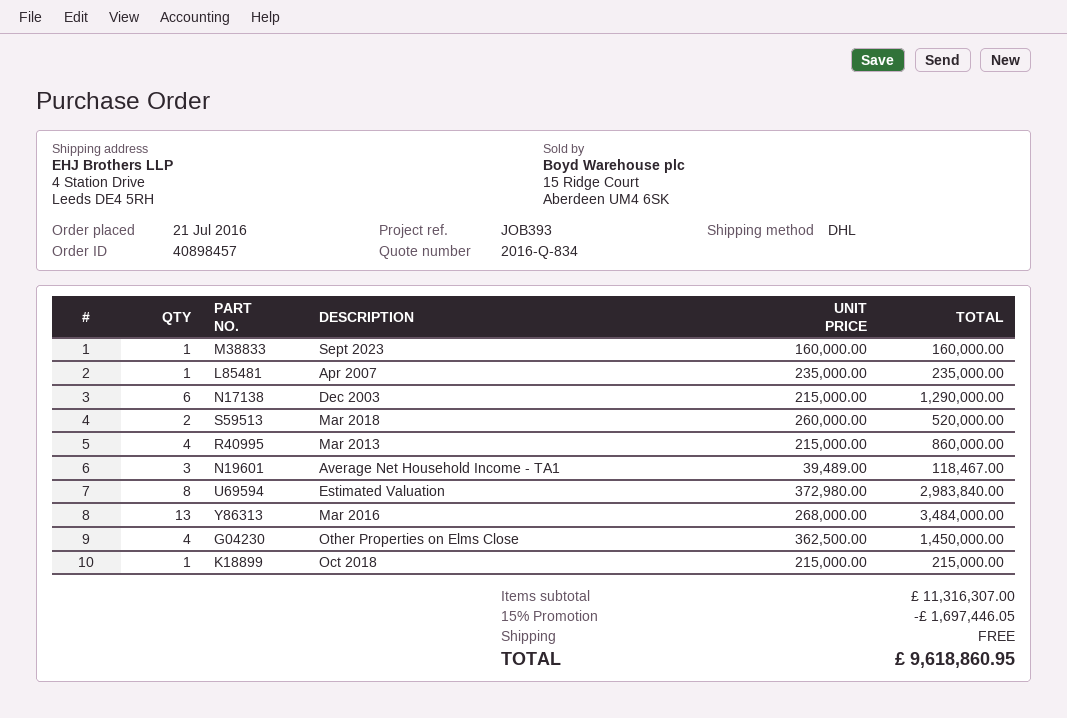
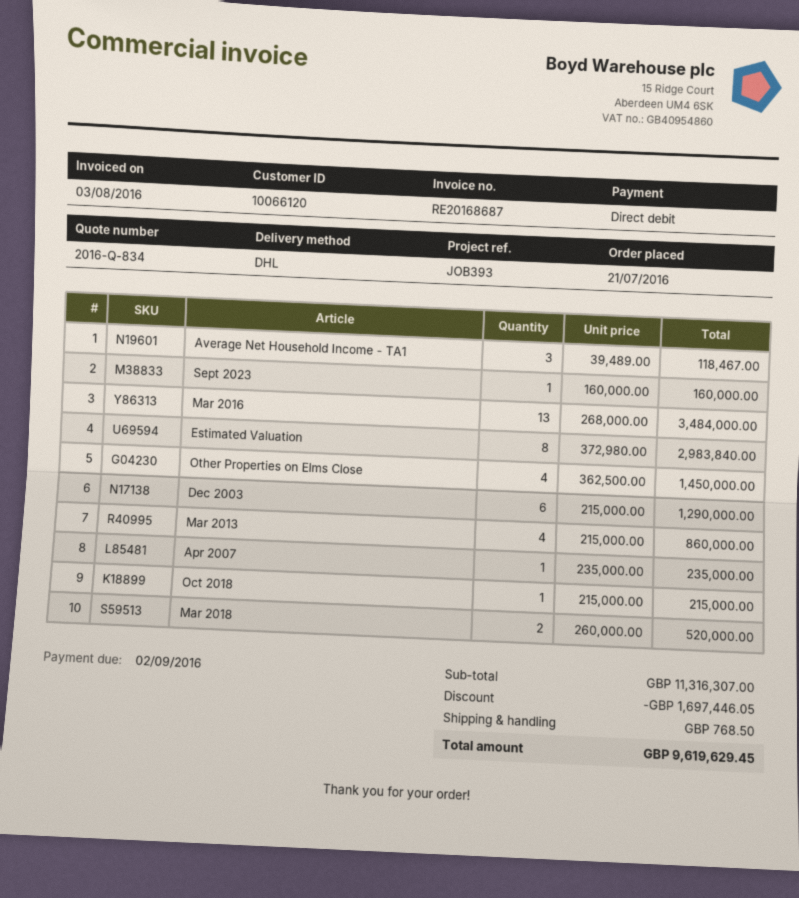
shipping: 0.00 -> 768.50
total: 9618860.95 -> 9619629.45

